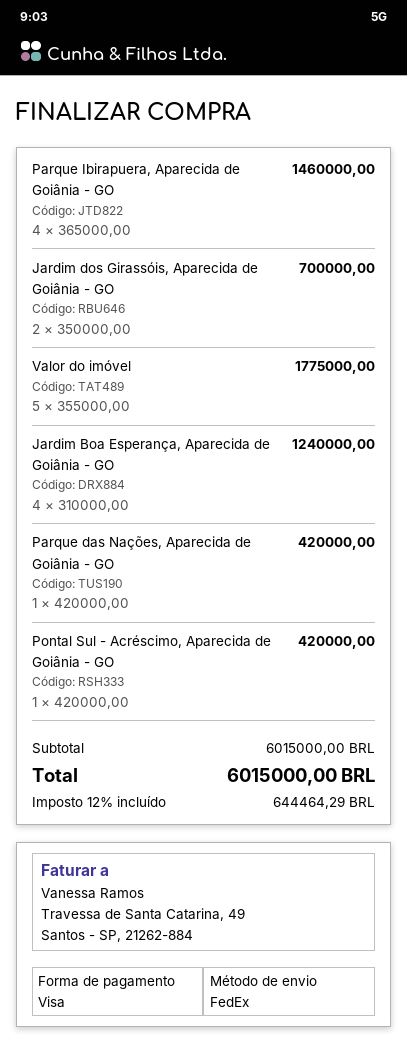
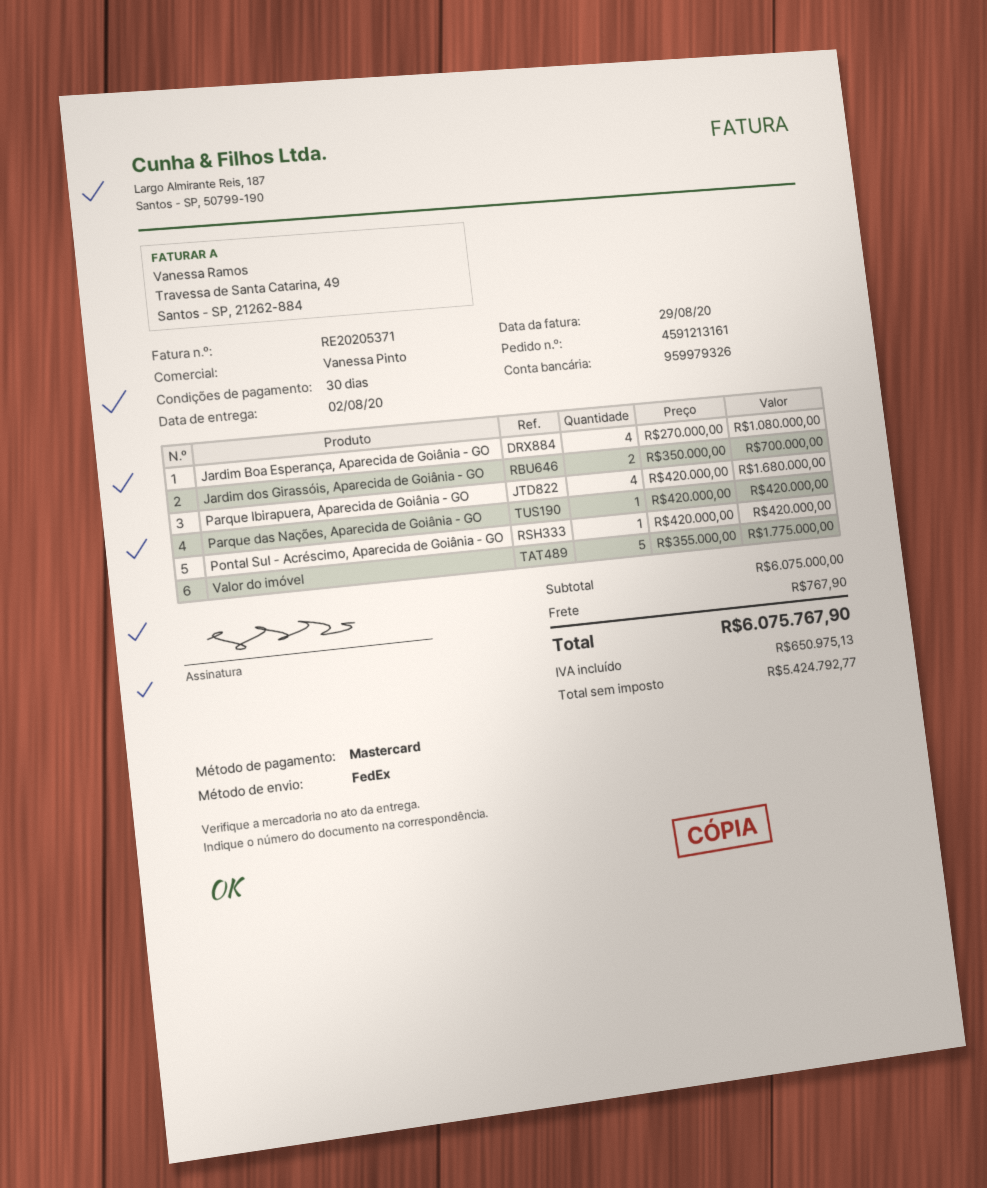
payment method: Visa -> Mastercard
Parque Ibirapuera, Aparecida de Goiânia - GO: 4 x 365000.00 = 1460000.00 -> 4 x 420000.00 = 1680000.00
Jardim Boa Esperança, Aparecida de Goiânia - GO: 4 x 310000.00 = 1240000.00 -> 4 x 270000.00 = 1080000.00
subtotal: 6015000.00 -> 6075000.00
shipping: none -> 767.90
tax: 644464.29 -> 650975.13
total: 6015000.00 -> 6075767.90

